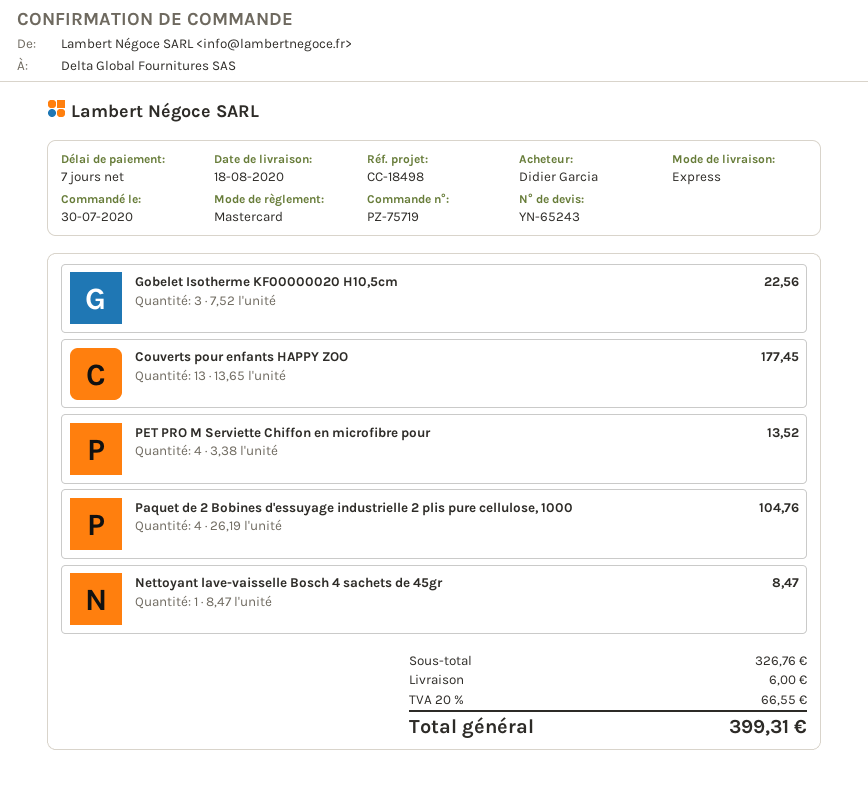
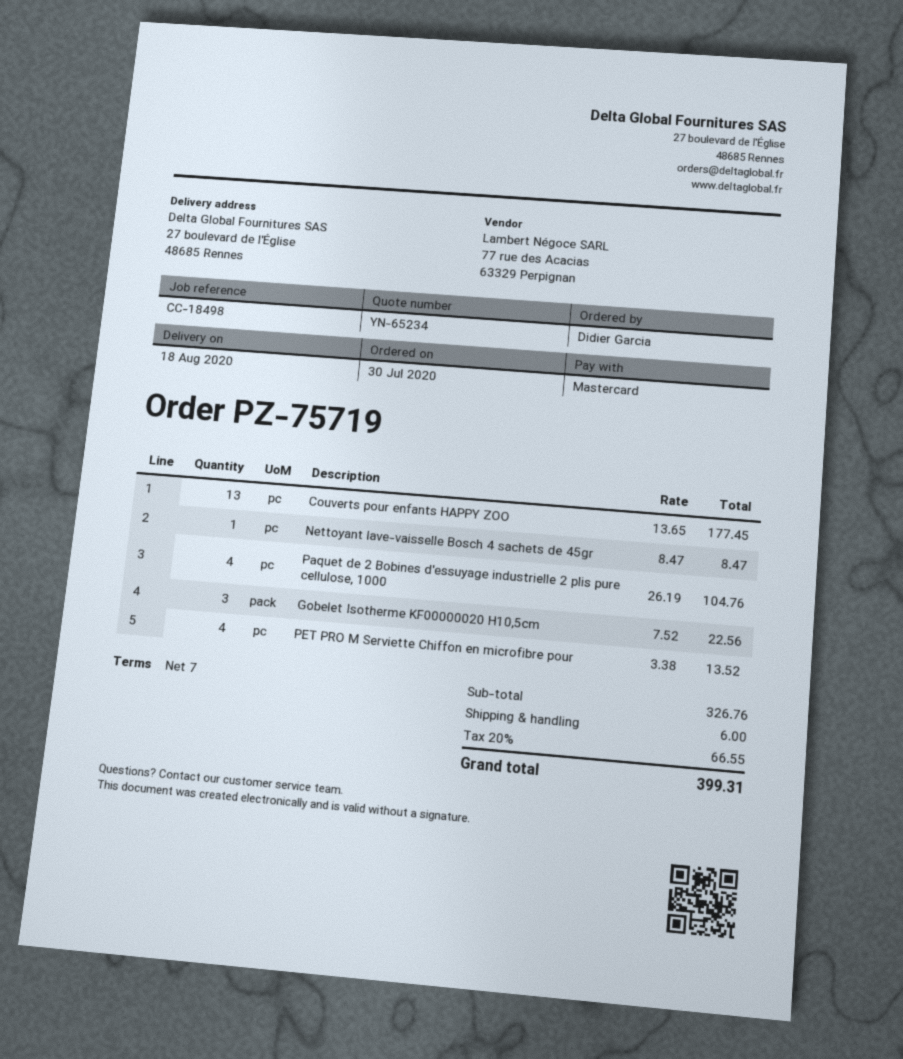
quote number: YN-65243 -> YN-65234

